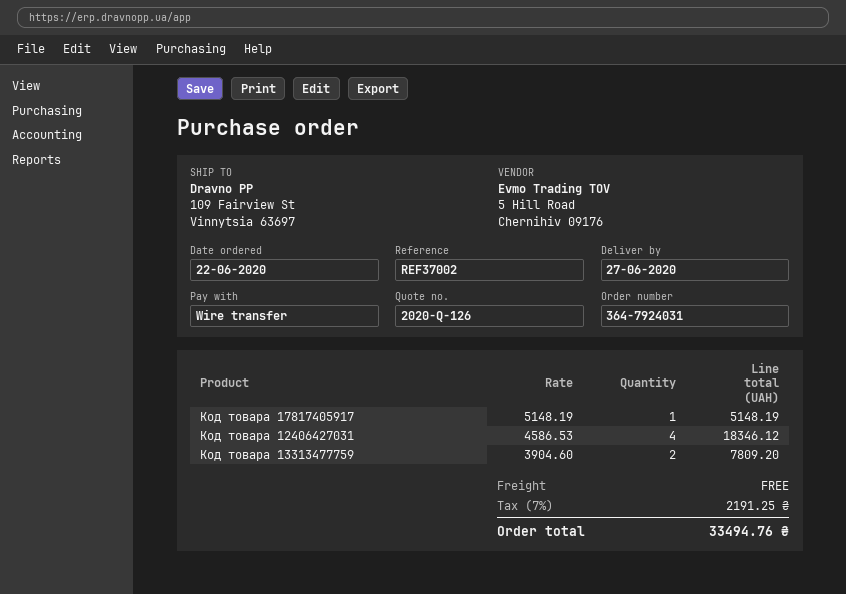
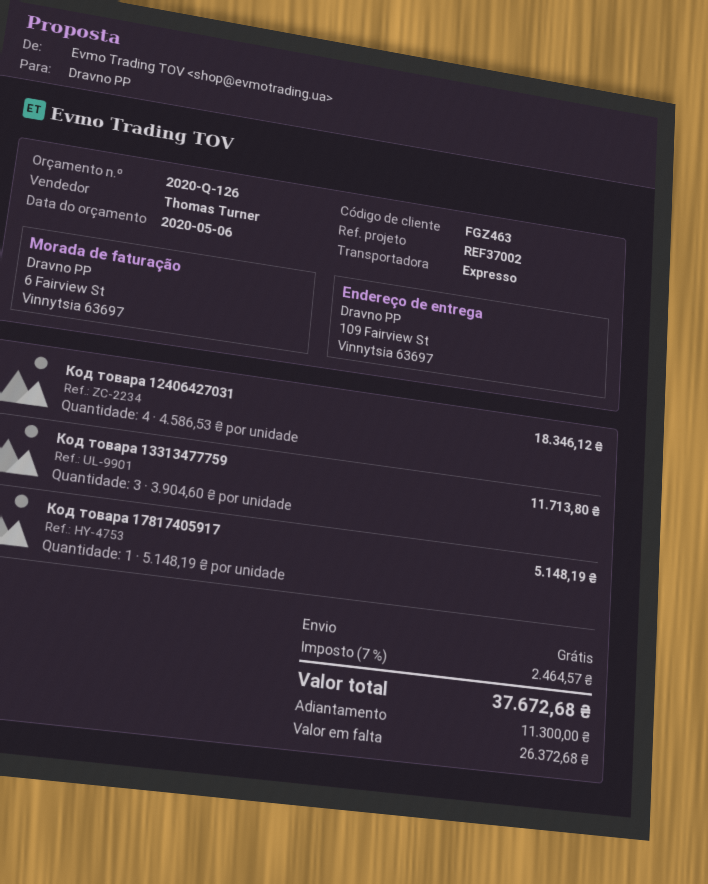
Код товара 13313477759: 2 x 3904.60 = 7809.20 -> 3 x 3904.60 = 11713.80
tax: 7% = 2191.25 -> 7% = 2464.57
total: 33494.76 -> 37672.68

